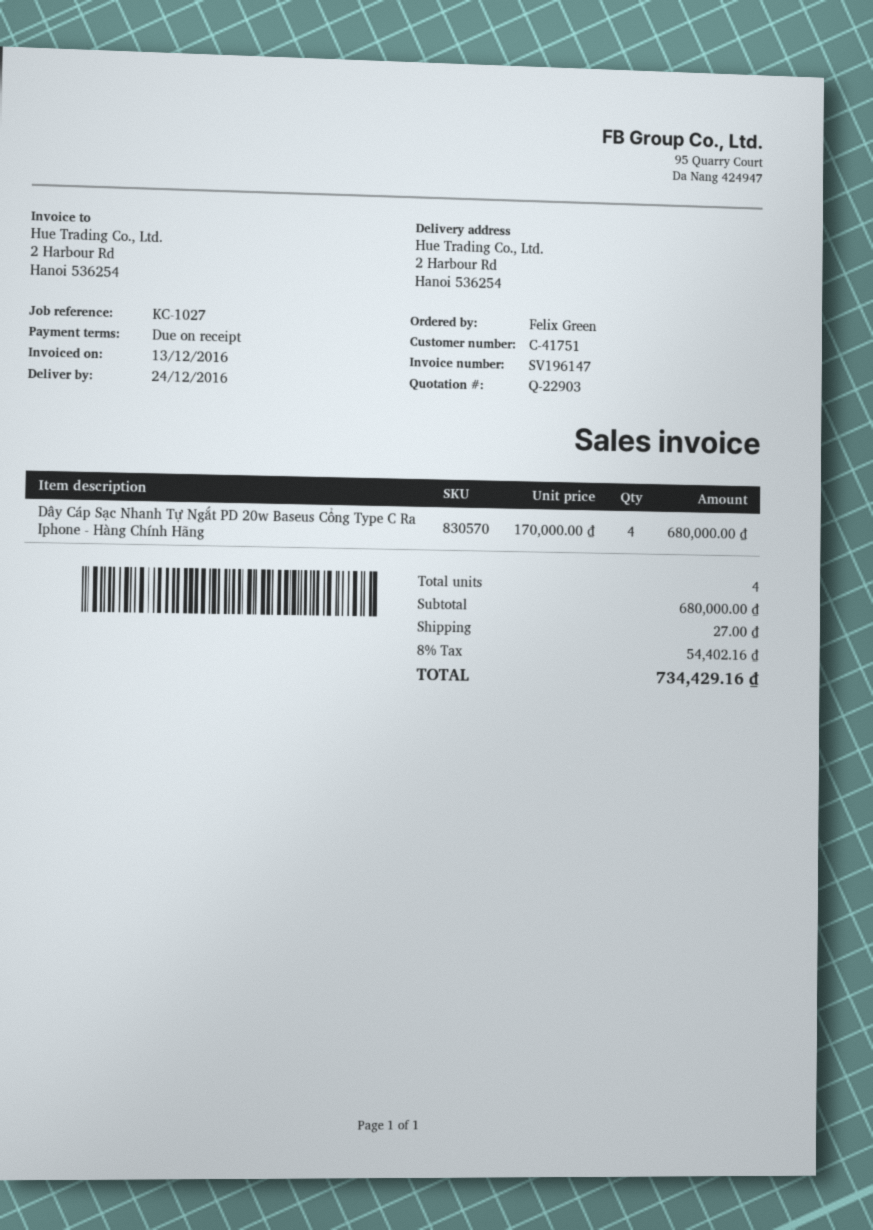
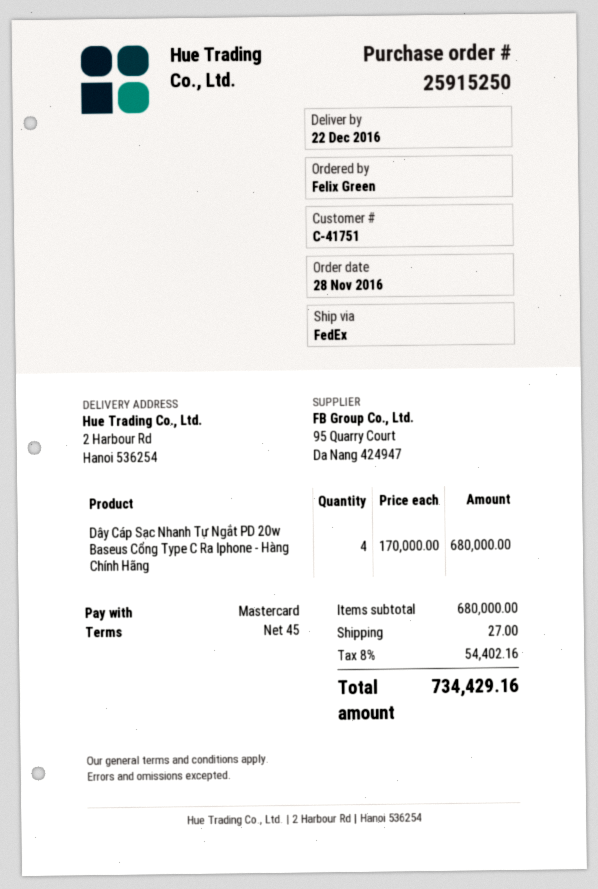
delivery date: 2016-12-24 -> 2016-12-22
payment terms: on receipt -> 45 days

